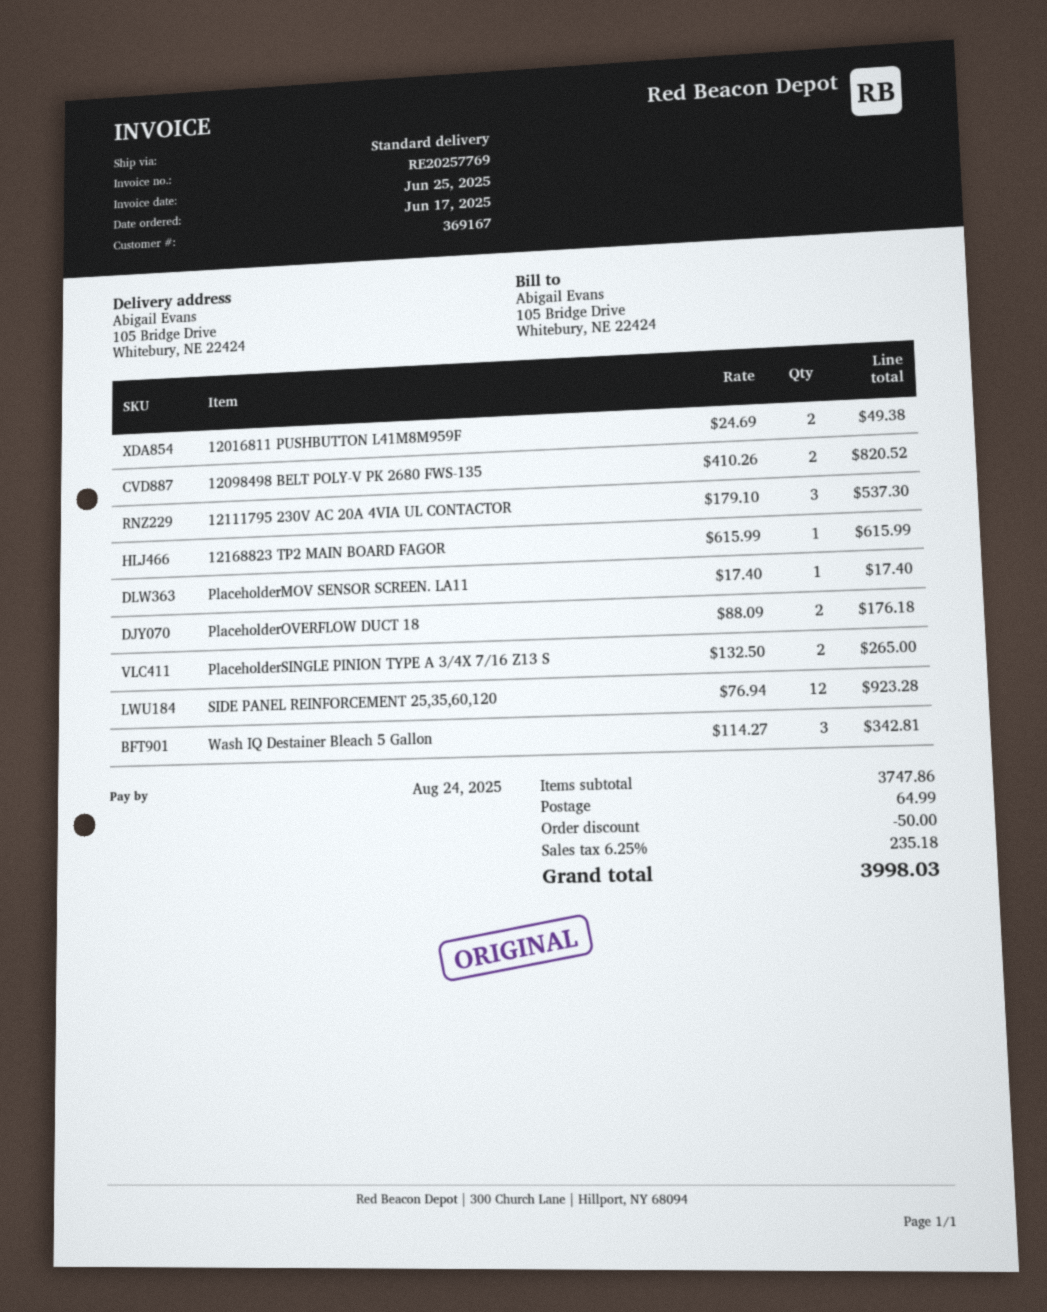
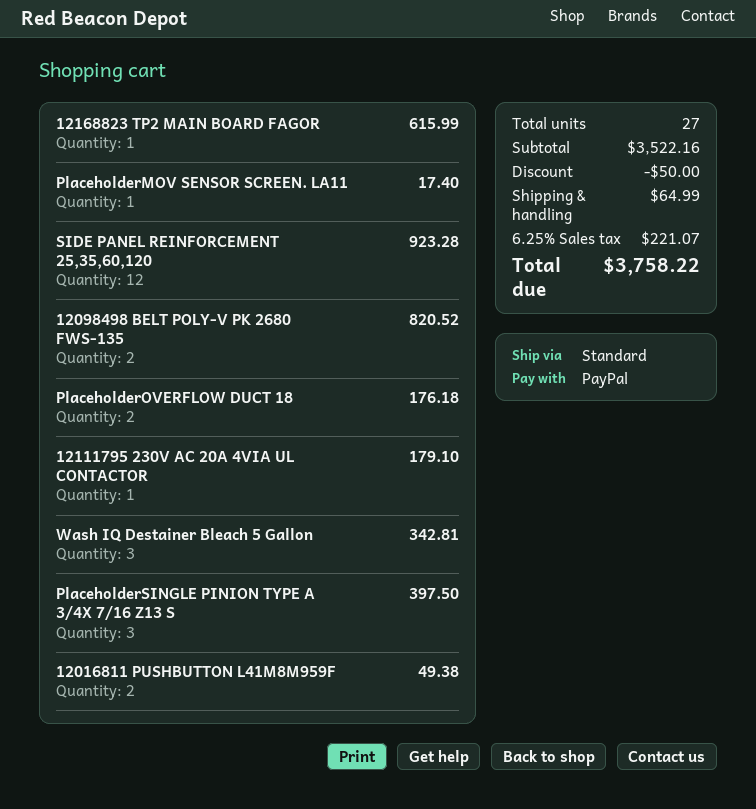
12111795 230V AC 20A 4VIA UL CONTACTOR: 3 for 537.30 -> 1 for 179.10
PlaceholderSINGLE PINION TYPE A 3/4X 7/16 Z13 S: 2 for 265.00 -> 3 for 397.50
subtotal: 3747.86 -> 3522.16
tax: 6.25% = 235.18 -> 6.25% = 221.07
total: 3998.03 -> 3758.22

